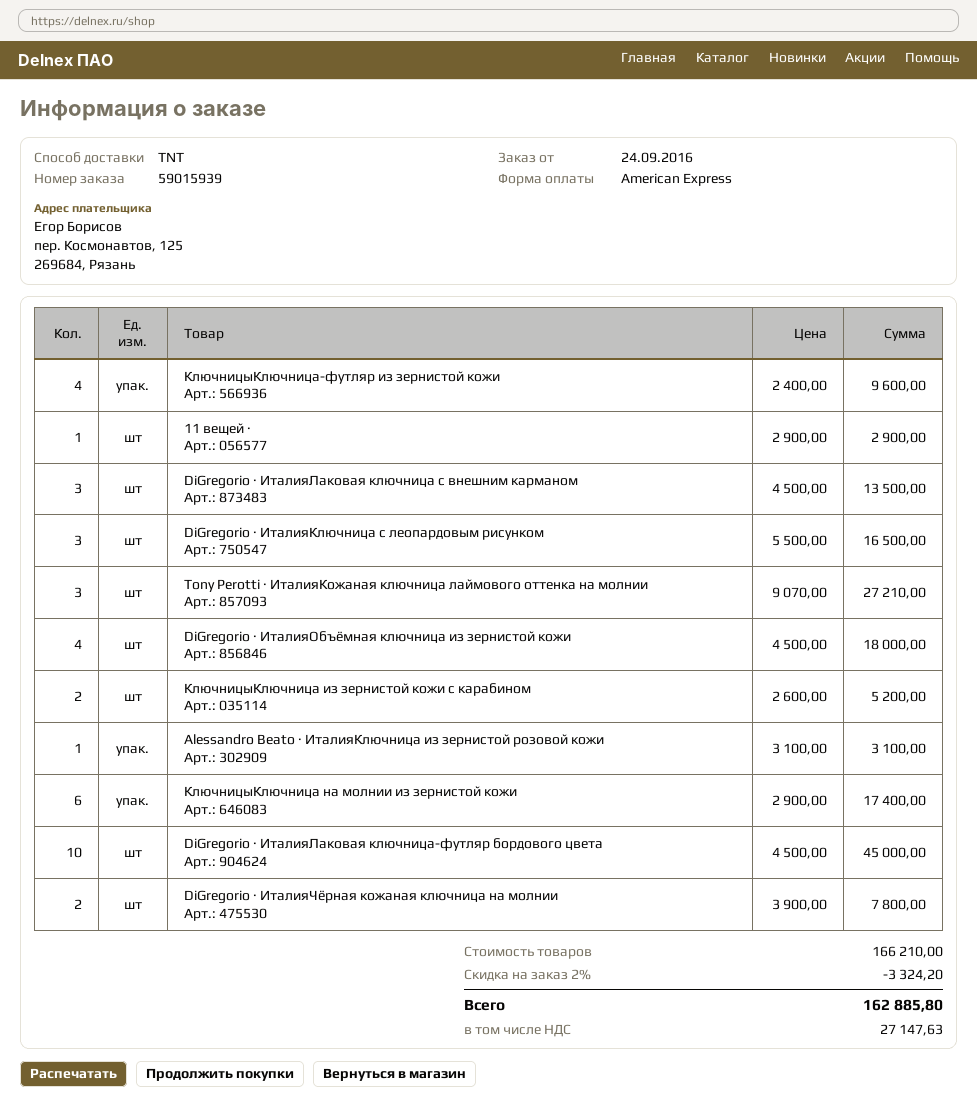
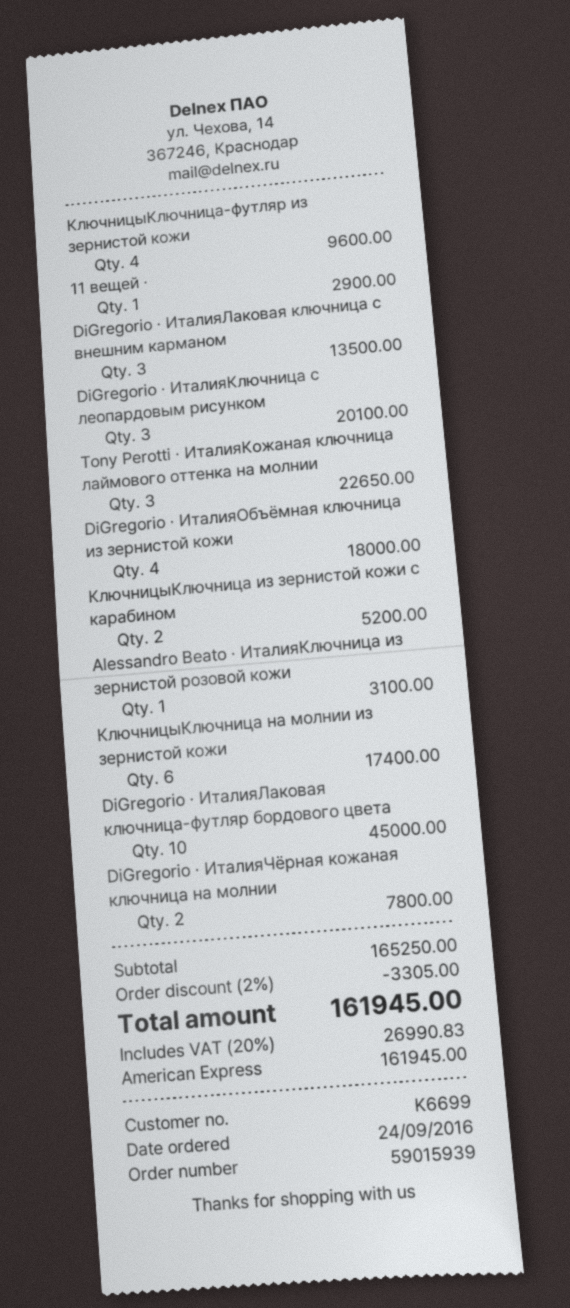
DiGregorio · ИталияКлючница с леопардовым рисунком: 3 for 16500.00 -> 3 for 20100.00
Tony Perotti · ИталияКожаная ключница лаймового оттенка на молнии: 3 for 27210.00 -> 3 for 22650.00
subtotal: 166210.00 -> 165250.00
discount: 2% = 3324.20 -> 2% = 3305.00
tax: 27147.63 -> 26990.83
total: 162885.80 -> 161945.00

